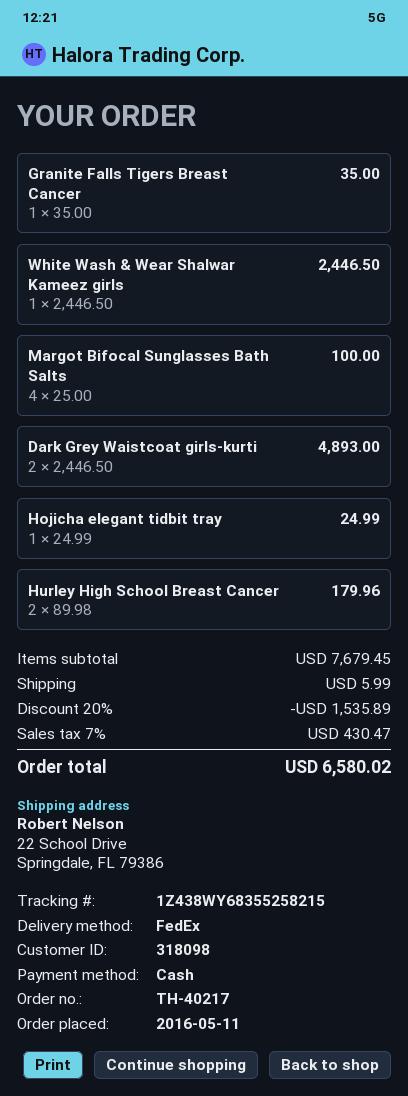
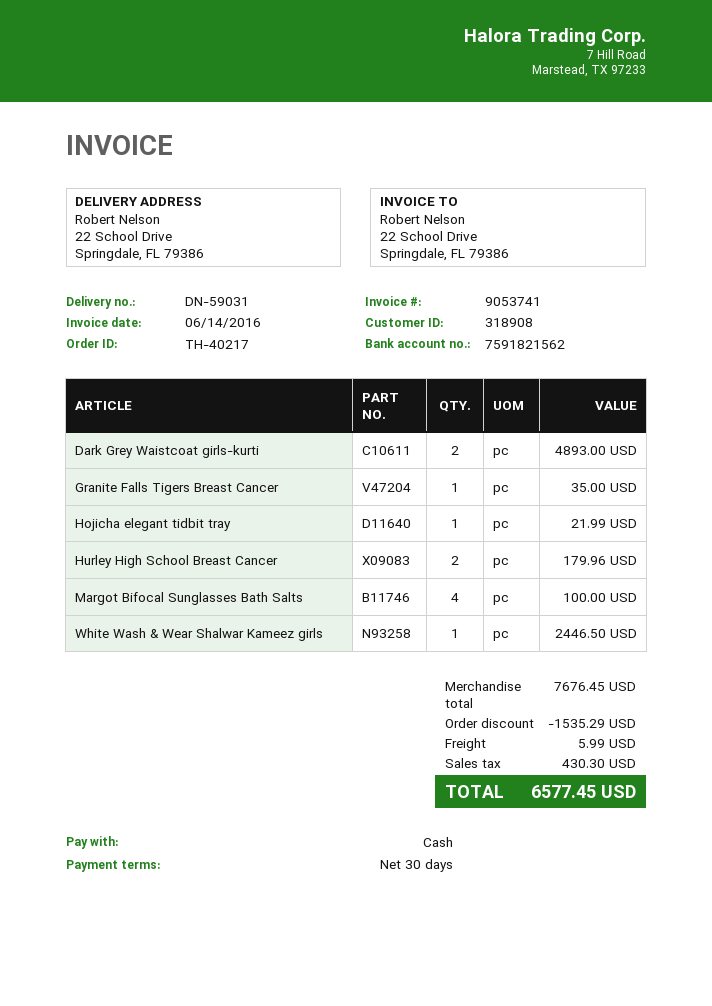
customer number: 318098 -> 318908
Hojicha elegant tidbit tray: 1 for 24.99 -> 1 for 21.99
subtotal: 7679.45 -> 7676.45
discount: 1535.89 -> 1535.29
tax: 430.47 -> 430.30
total: 6580.02 -> 6577.45

